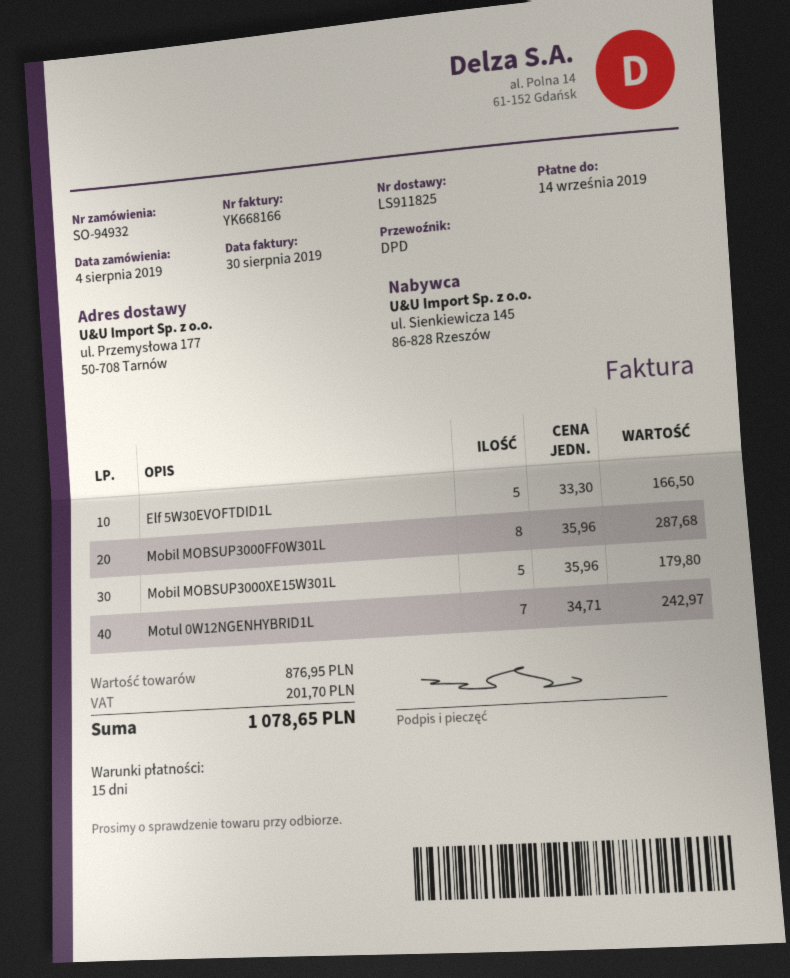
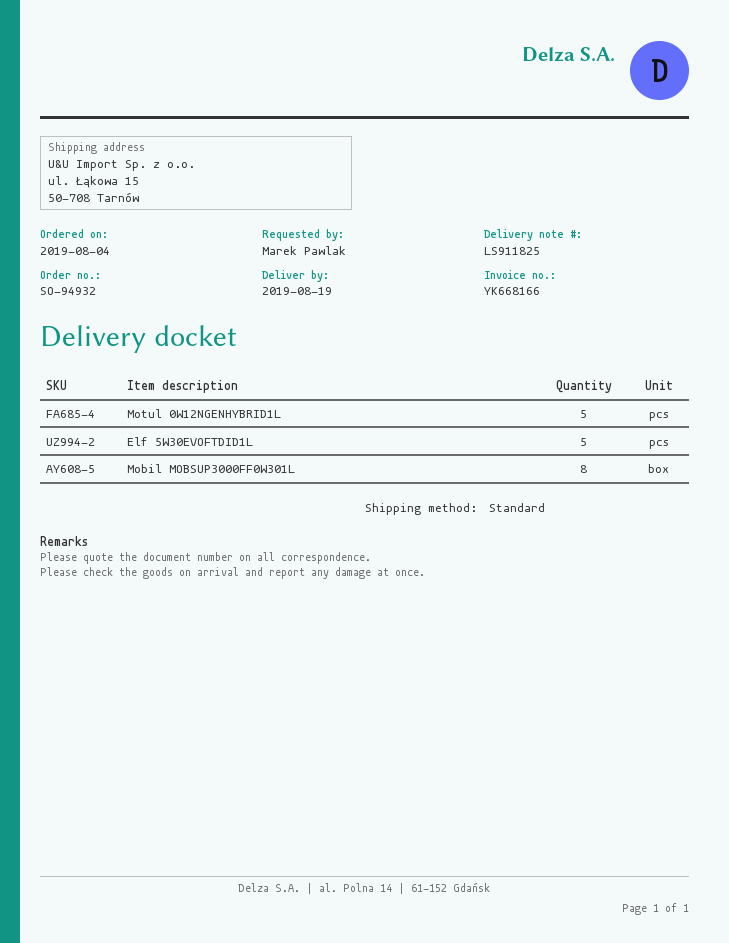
shipping method: DPD -> standard
ship to: ul. Przemysłowa 177, 50-708 Tarnów -> ul. Łąkowa 15, 50-708 Tarnów
Mobil MOBSUP3000XE15W301L: 5 -> none
Motul 0W12NGENHYBRID1L: 7 -> 5

